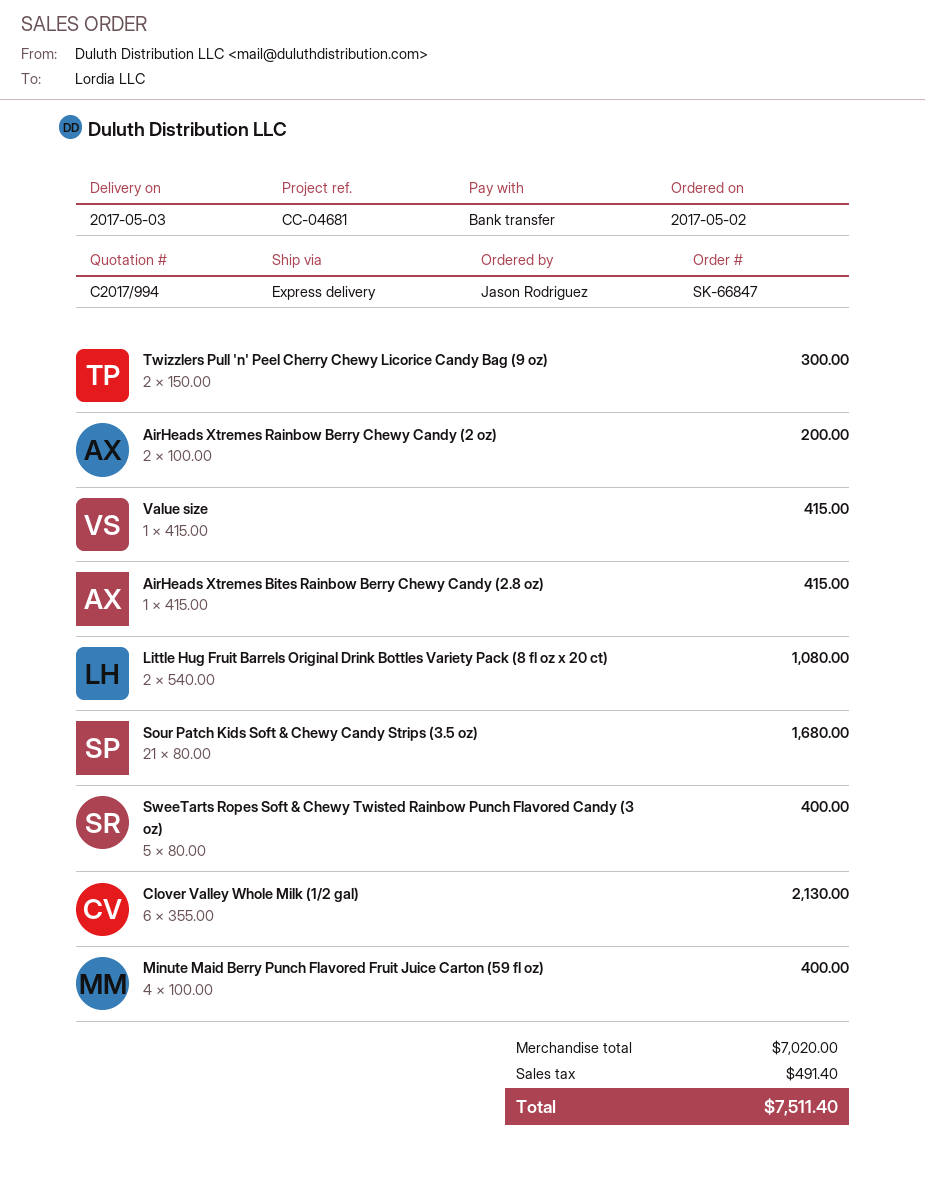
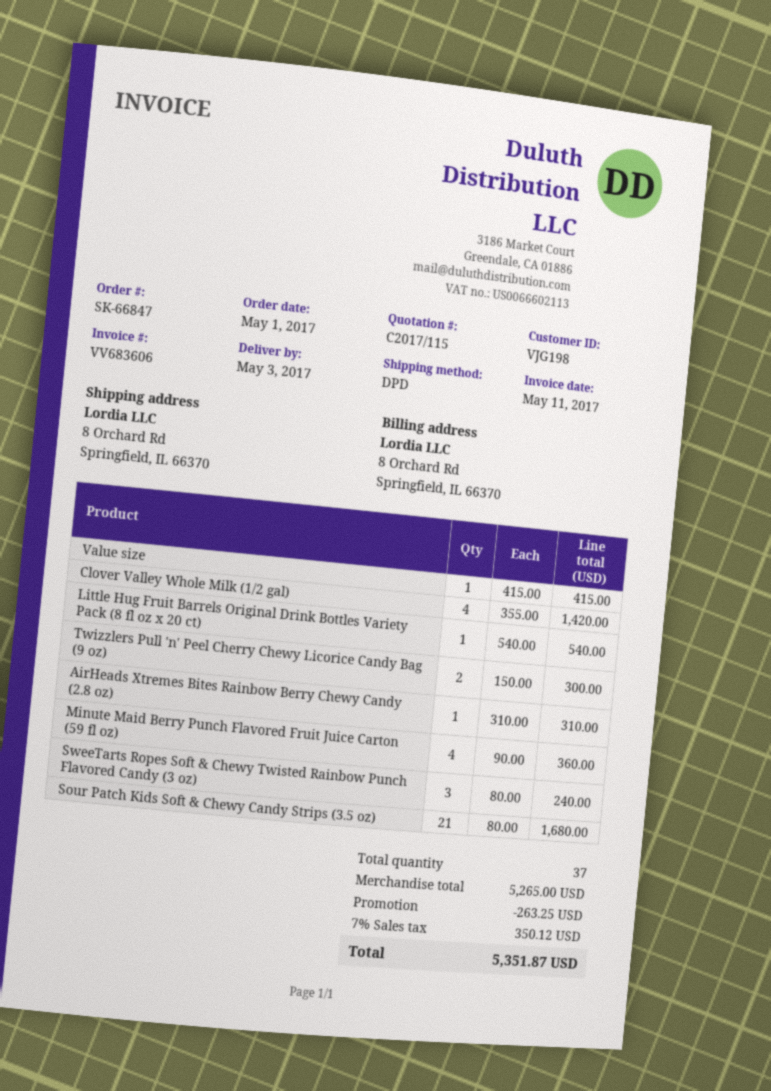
quote number: C2017/994 -> C2017/115
order date: 2017-05-02 -> 2017-05-01
shipping method: express -> DPD
AirHeads Xtremes Rainbow Berry Chewy Candy (2 oz): 2 x 100.00 = 200.00 -> none
AirHeads Xtremes Bites Rainbow Berry Chewy Candy (2.8 oz): 1 x 415.00 = 415.00 -> 1 x 310.00 = 310.00
Little Hug Fruit Barrels Original Drink Bottles Variety Pack (8 fl oz x 20 ct): 2 x 540.00 = 1080.00 -> 1 x 540.00 = 540.00
SweeTarts Ropes Soft & Chewy Twisted Rainbow Punch Flavored Candy (3 oz): 5 x 80.00 = 400.00 -> 3 x 80.00 = 240.00
Clover Valley Whole Milk (1/2 gal): 6 x 355.00 = 2130.00 -> 4 x 355.00 = 1420.00
Minute Maid Berry Punch Flavored Fruit Juice Carton (59 fl oz): 4 x 100.00 = 400.00 -> 4 x 90.00 = 360.00
subtotal: 7020.00 -> 5265.00
discount: none -> 263.25
tax: 491.40 -> 350.12
total: 7511.40 -> 5351.87

